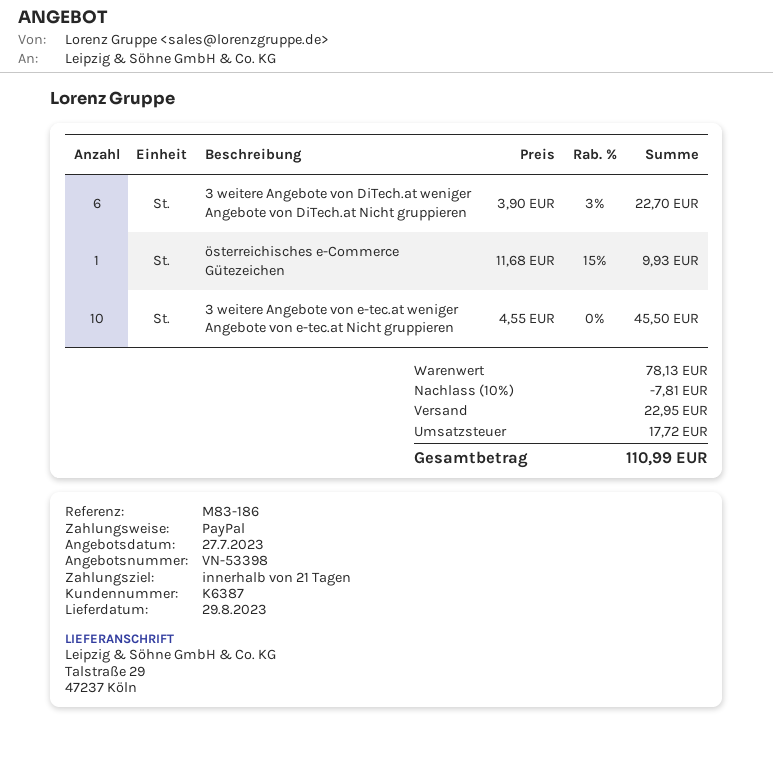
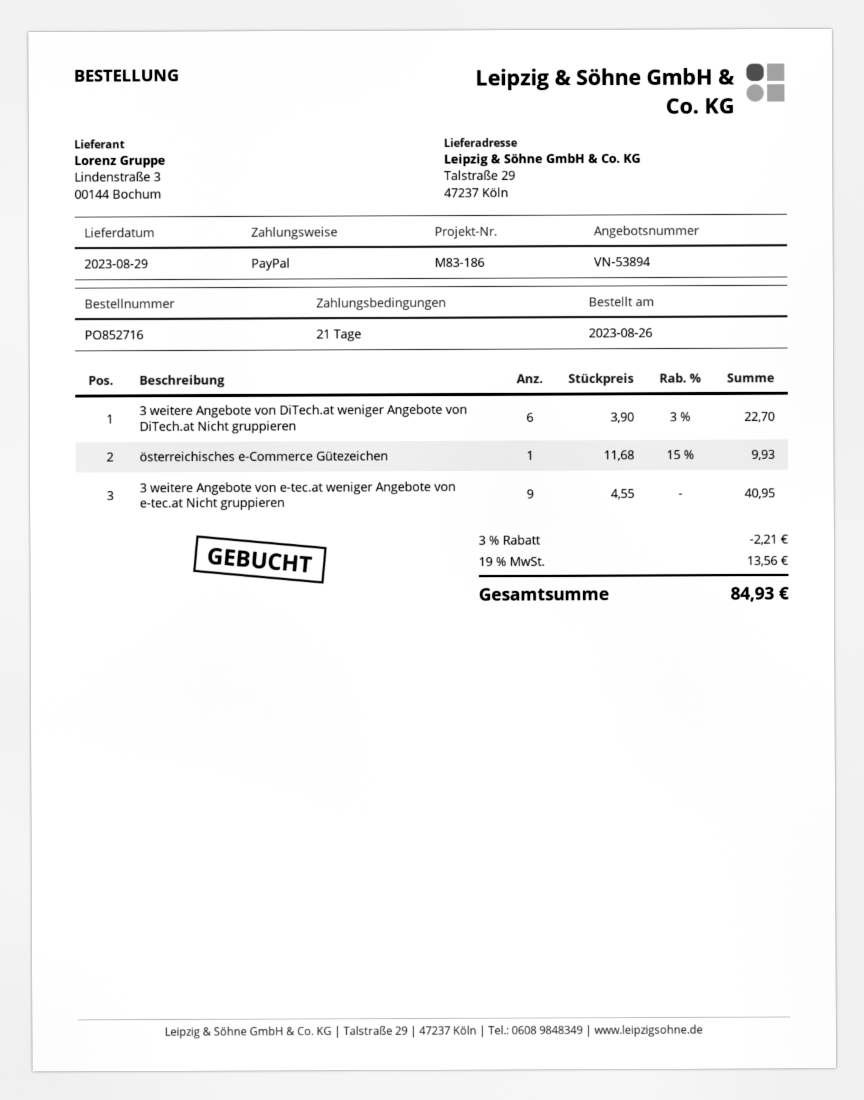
quote number: VN-53398 -> VN-53894
3 weitere Angebote von e-tec.at weniger Angebote von e-tec.at Nicht gruppieren: 10 x 4.55 = 45.50 -> 9 x 4.55 = 40.95
discount: 10% = 7.81 -> 3% = 2.21
shipping: 22.95 -> none
tax: 17.72 -> 13.56
total: 110.99 -> 84.93

